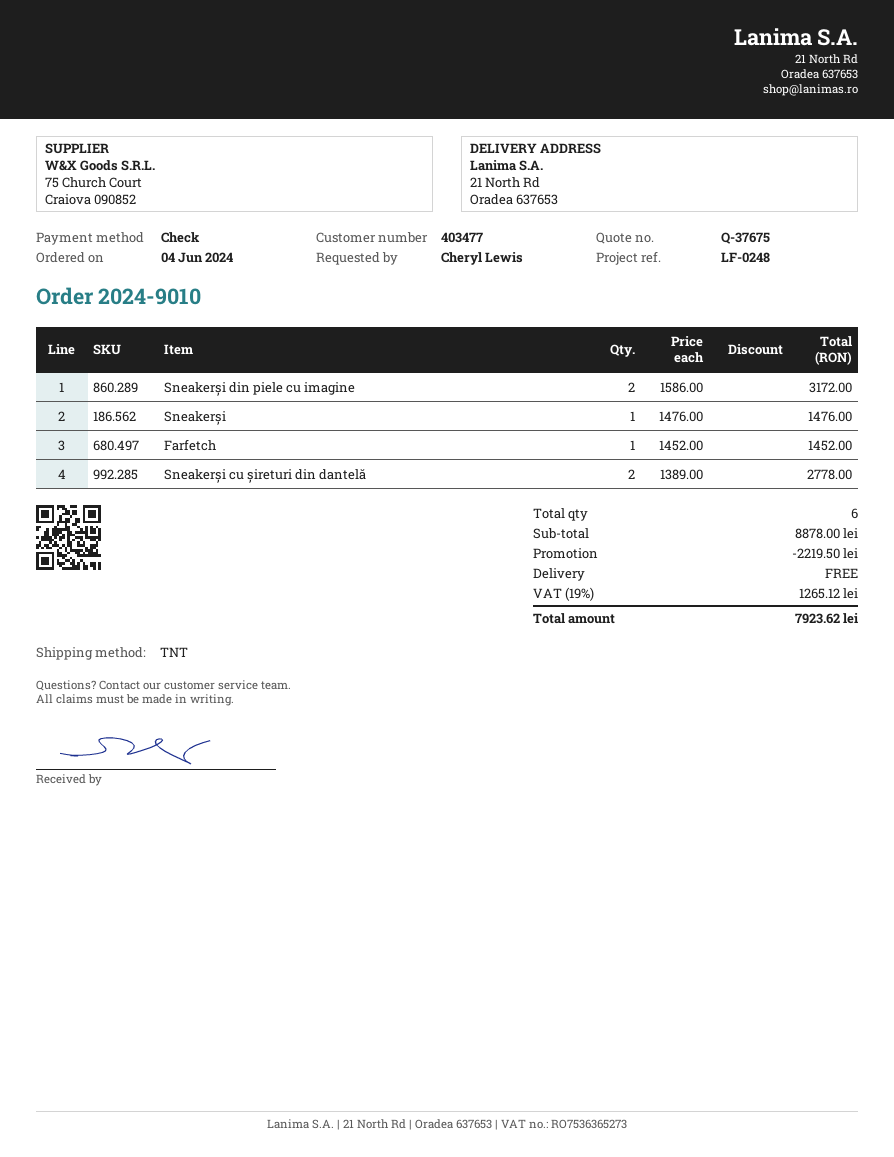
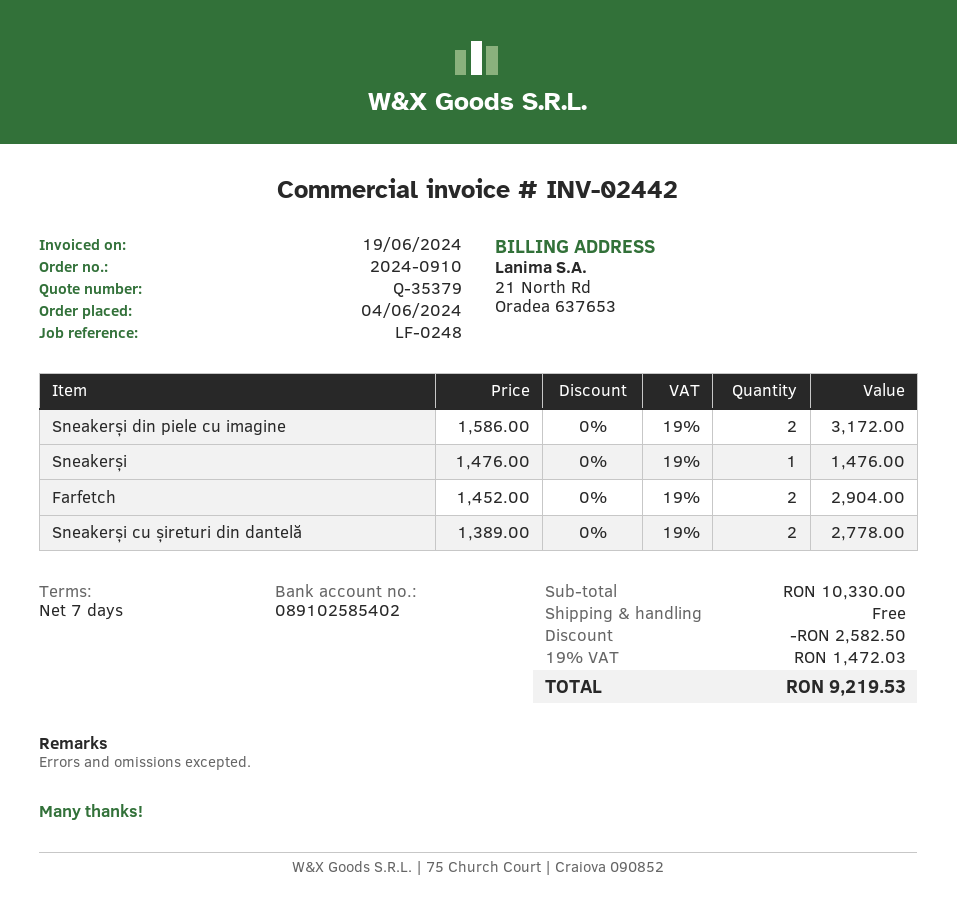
quote number: Q-37675 -> Q-35379
order number: 2024-9010 -> 2024-0910
Farfetch: 1 x 1452.00 = 1452.00 -> 2 x 1452.00 = 2904.00
subtotal: 8878.00 -> 10330.00
discount: 2219.50 -> 2582.50
tax: 19% = 1265.12 -> 19% = 1472.03
total: 7923.62 -> 9219.53

